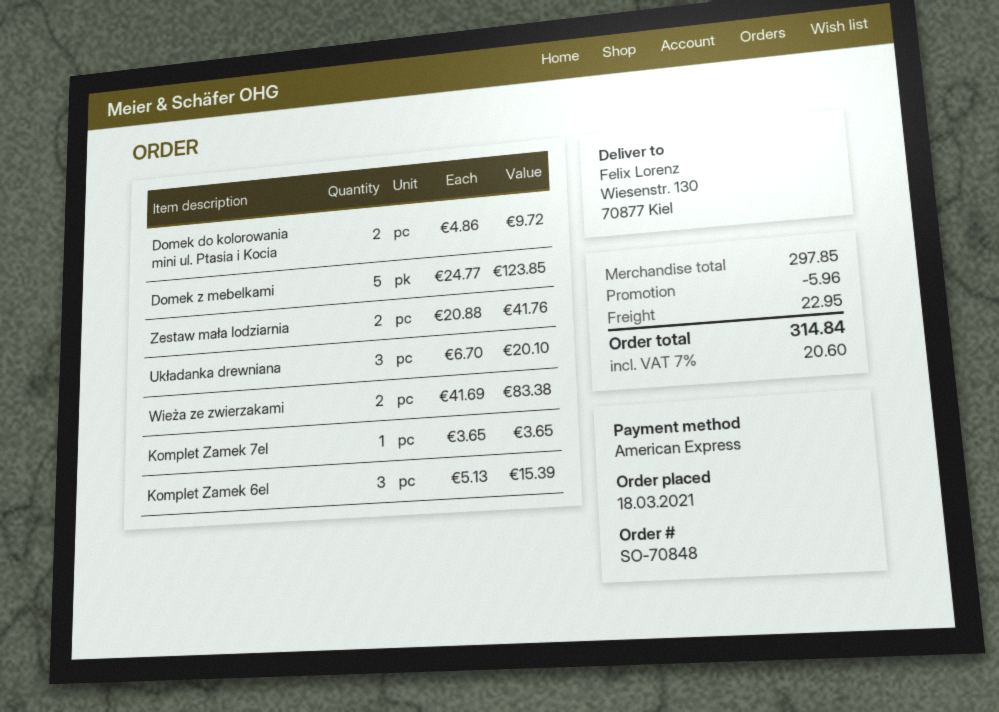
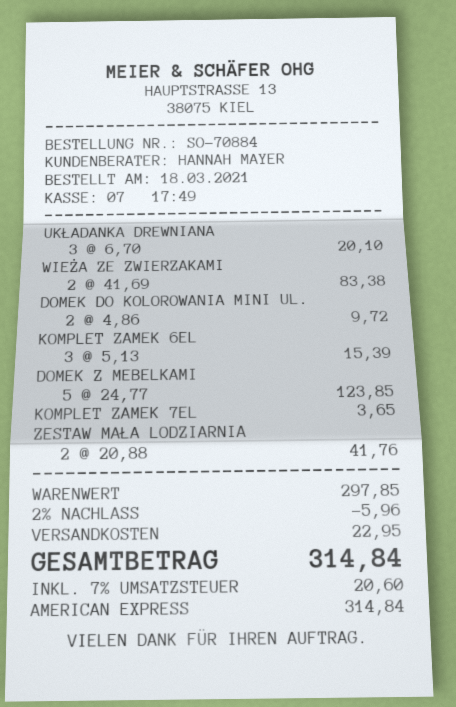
order number: SO-70848 -> SO-70884

